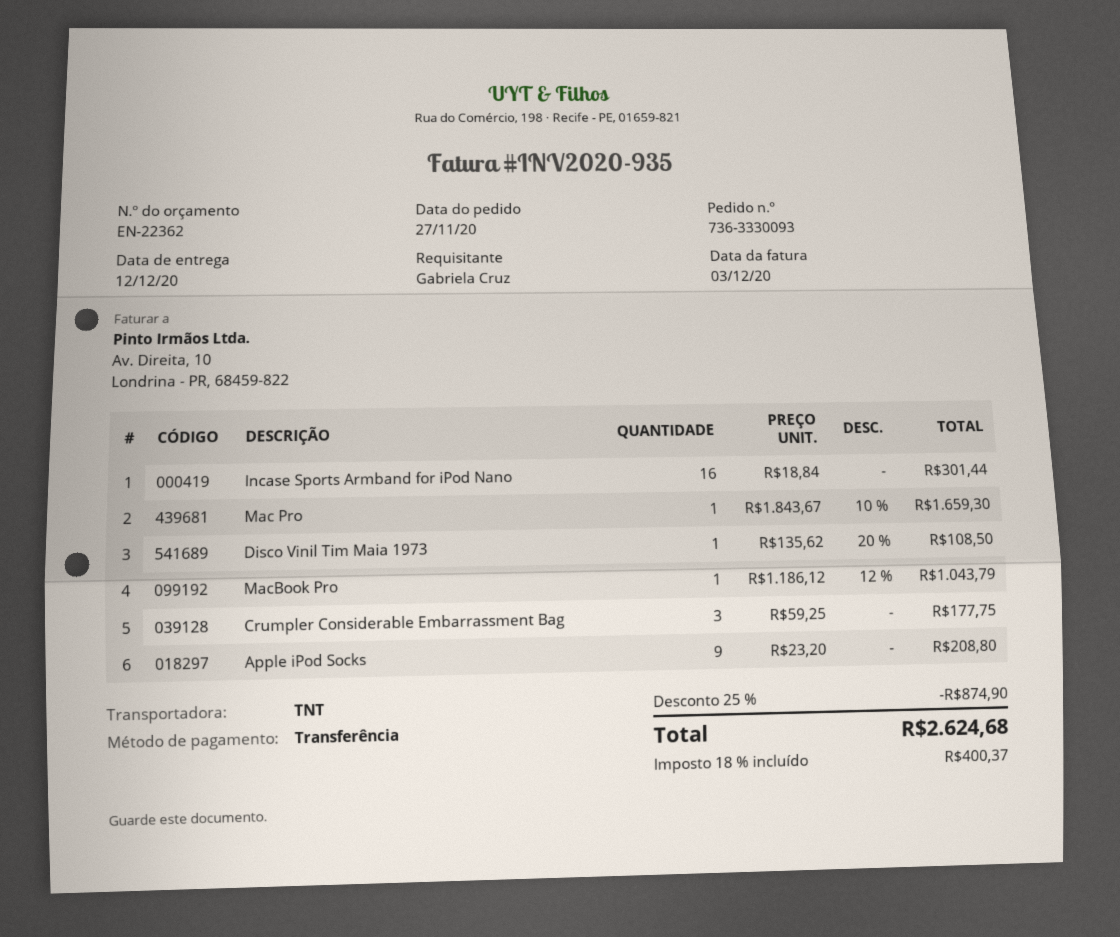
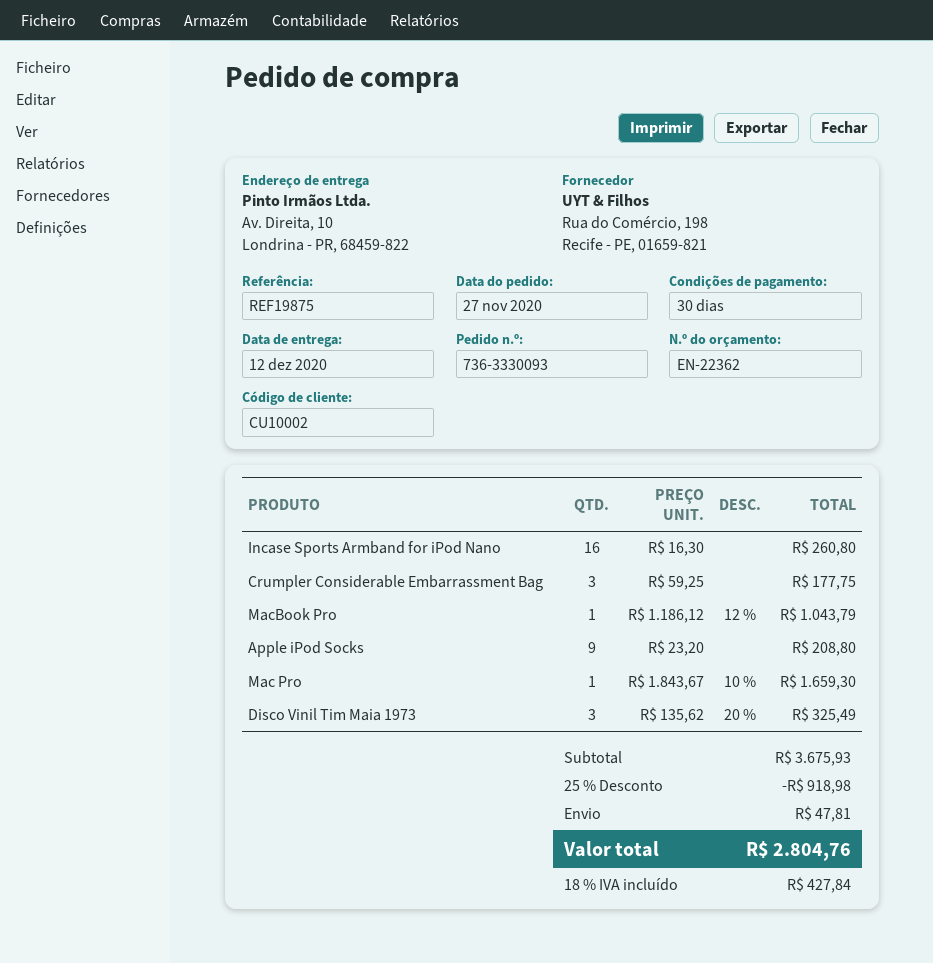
Incase Sports Armband for iPod Nano: 16 x 18.84 = 301.44 -> 16 x 16.30 = 260.80
Disco Vinil Tim Maia 1973: 1 x 135.62 - 20% = 108.50 -> 3 x 135.62 - 20% = 325.49
discount: 25% = 874.90 -> 25% = 918.98
shipping: none -> 47.81
tax: 18% = 400.37 -> 18% = 427.84
total: 2624.68 -> 2804.76

